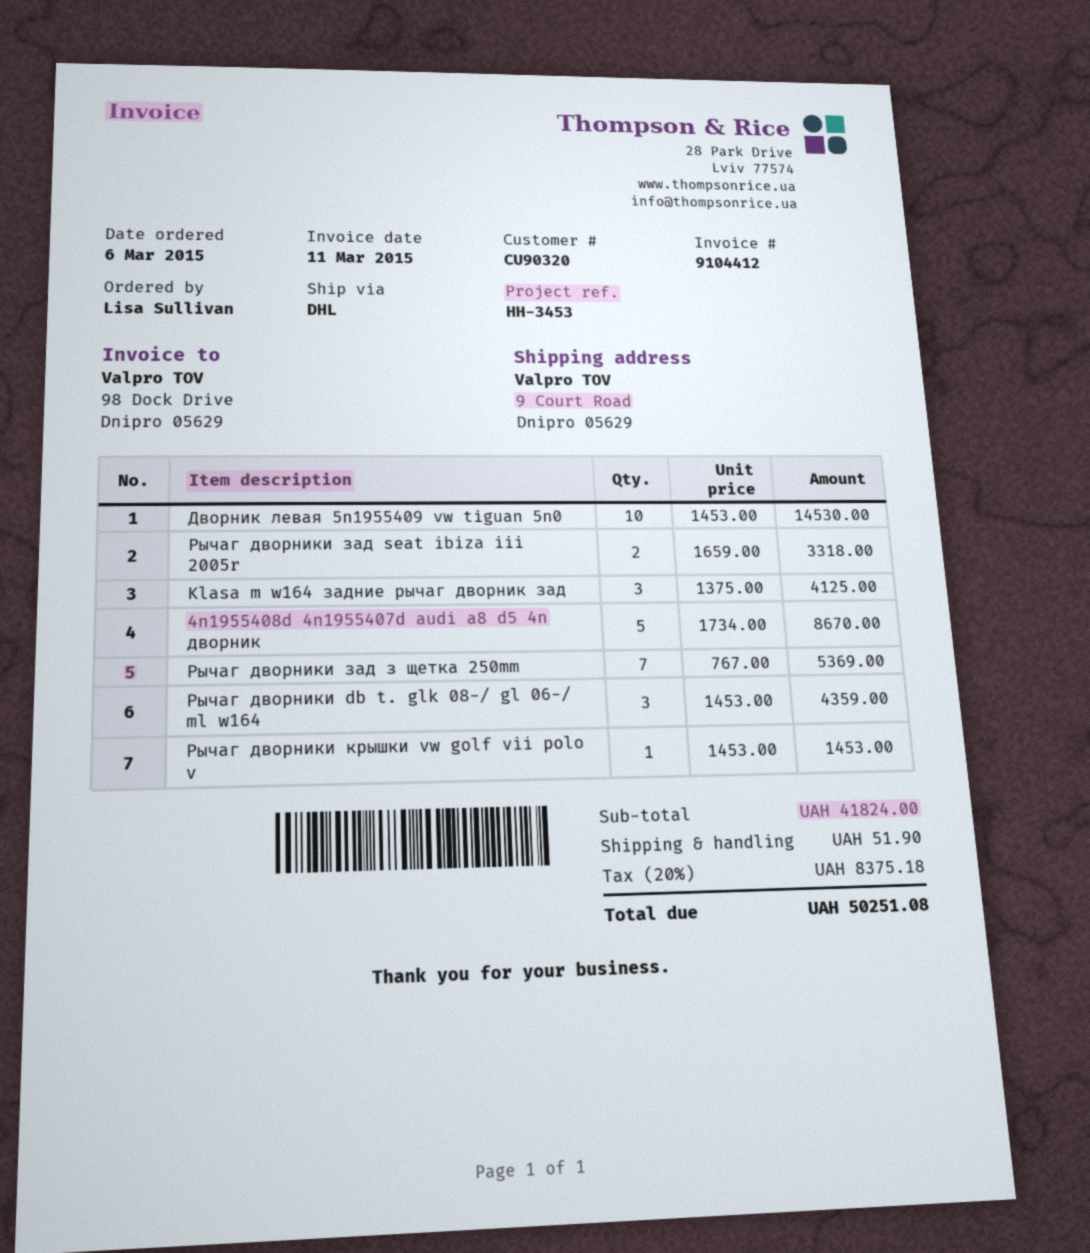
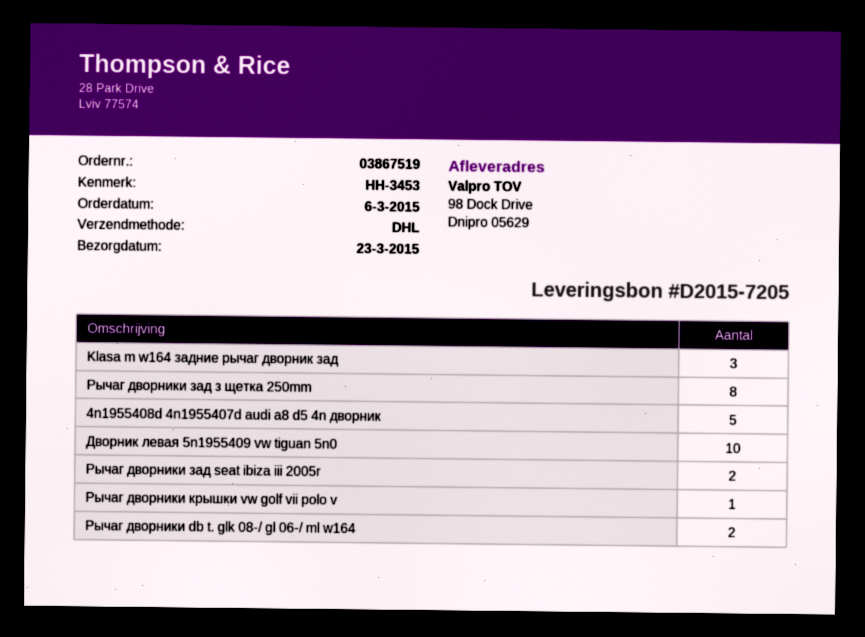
ship to: 9 Court Road, Dnipro 05629 -> 98 Dock Drive, Dnipro 05629
Рычаг дворники зад з щетка 250mm: 7 -> 8
Рычаг дворники db t. glk 08-/ gl 06-/ ml w164: 3 -> 2

